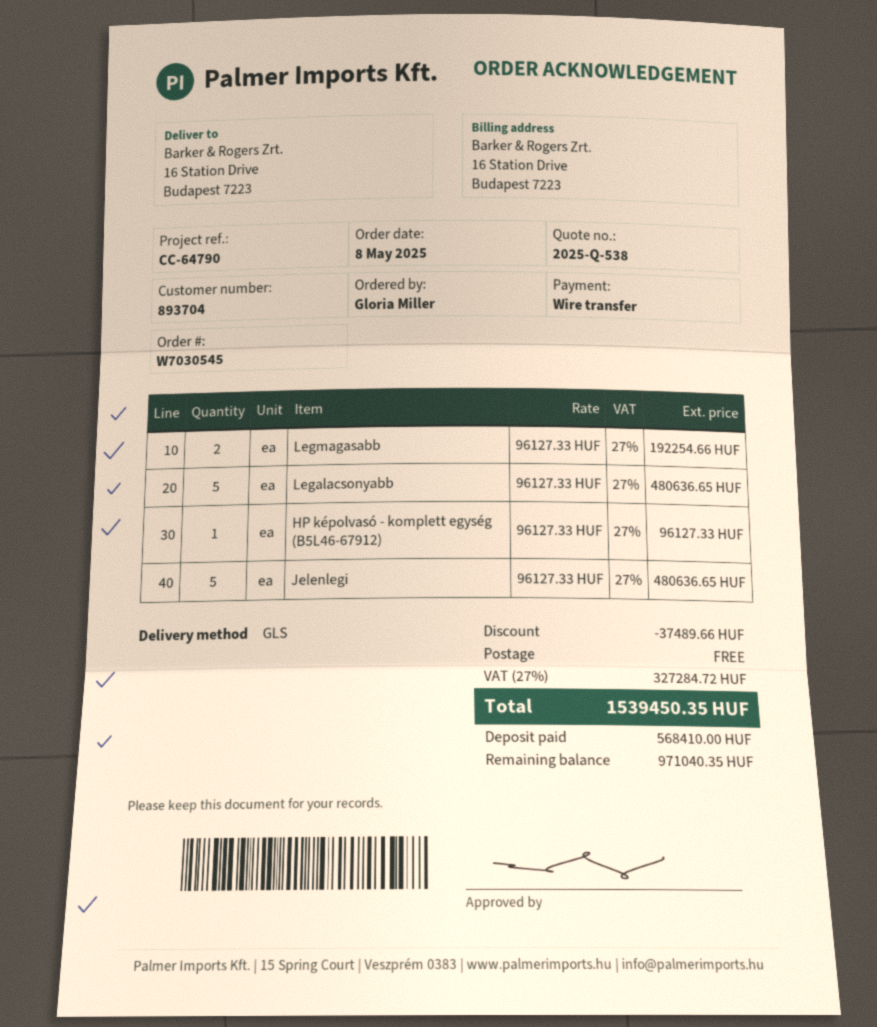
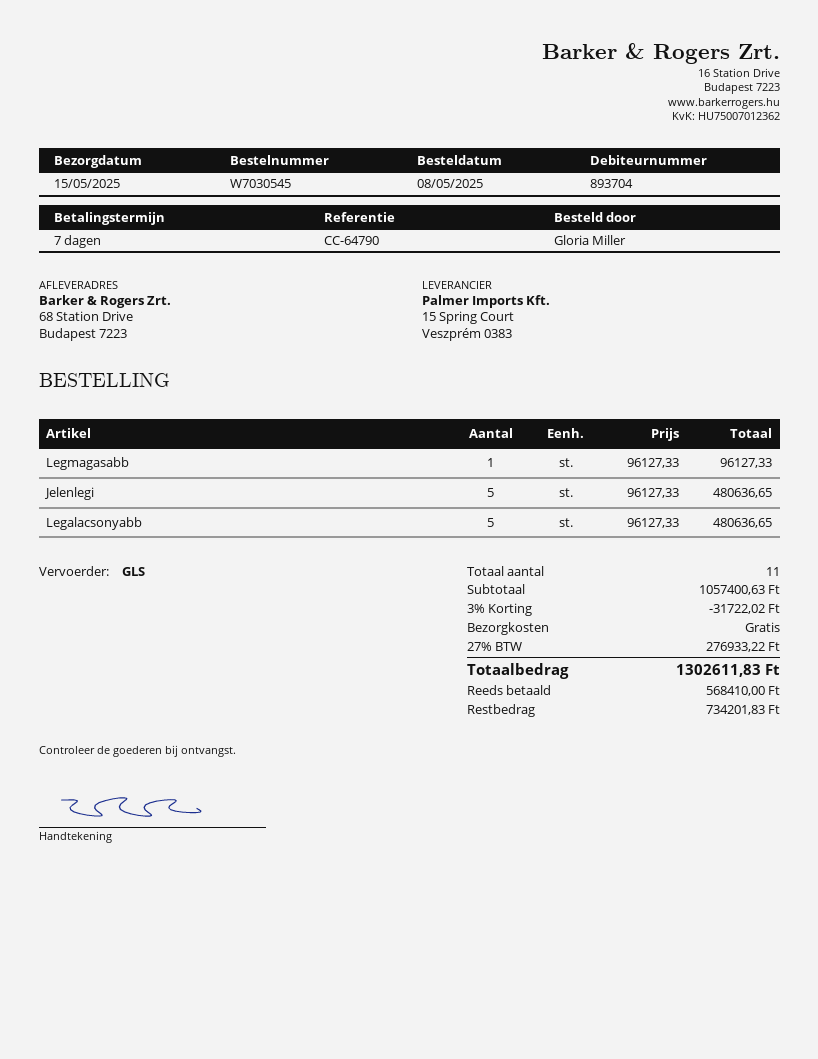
ship to: 16 Station Drive, Budapest 7223 -> 68 Station Drive, Budapest 7223
Legmagasabb: 2 x 96127.33 = 192254.66 -> 1 x 96127.33 = 96127.33
HP képolvasó - komplett egység (B5L46-67912): 1 x 96127.33 = 96127.33 -> none
discount: 37489.66 -> 31722.02
tax: 27% = 327284.72 -> 27% = 276933.22
total: 1539450.35 -> 1302611.83
balance: 971040.35 -> 734201.83

